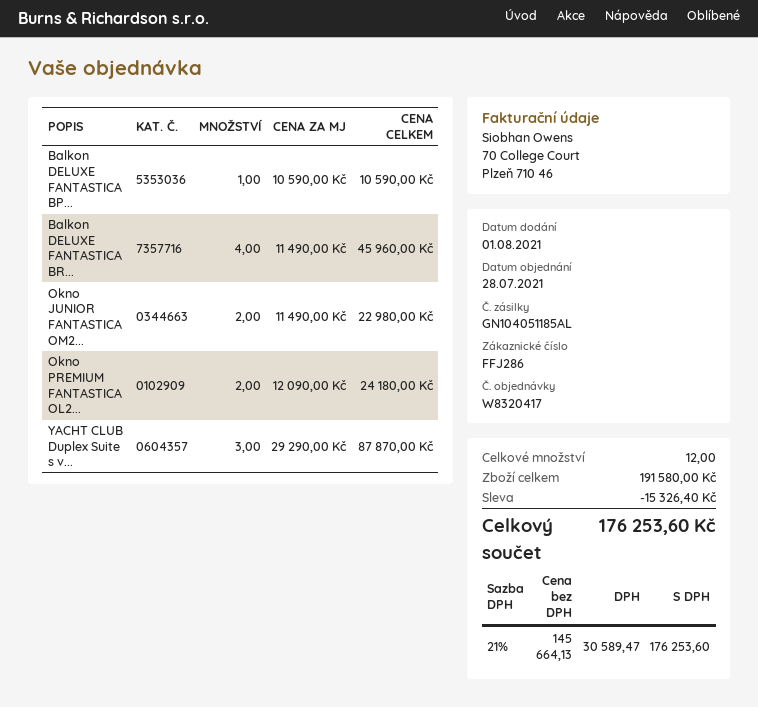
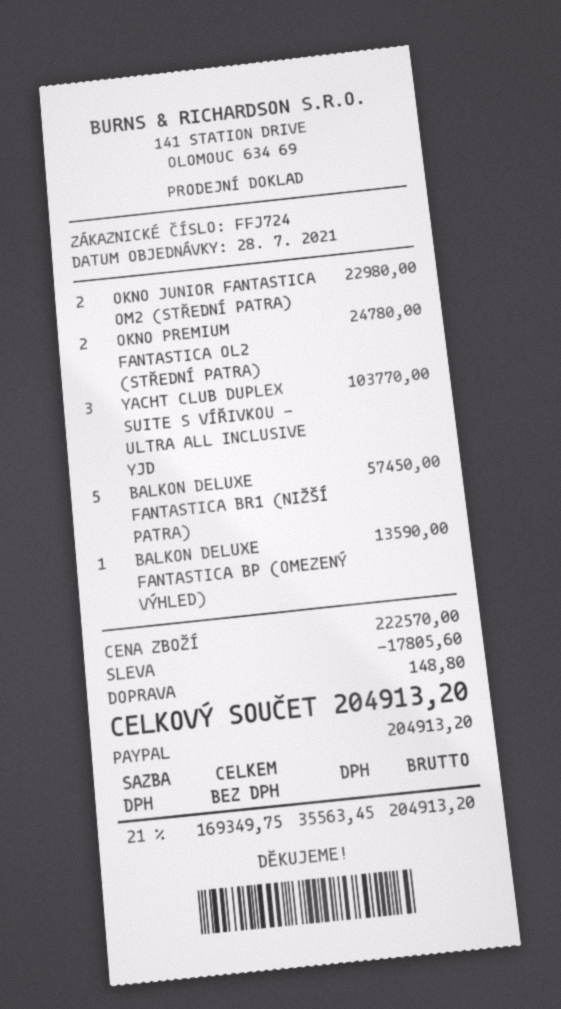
customer number: FFJ286 -> FFJ724
Balkon DELUXE FANTASTICA BP...: 1 for 10590.00 -> 1 for 13590.00
Balkon DELUXE FANTASTICA BR...: 4 for 45960.00 -> 5 for 57450.00
Okno PREMIUM FANTASTICA OL2...: 2 for 24180.00 -> 2 for 24780.00
YACHT CLUB Duplex Suite s v...: 3 for 87870.00 -> 3 for 103770.00
subtotal: 191580.00 -> 222570.00
discount: 15326.40 -> 17805.60
shipping: none -> 148.80
net: 145664.13 -> 169349.75
tax: 21% = 30589.47 -> 21% = 35563.45
total: 176253.60 -> 204913.20

